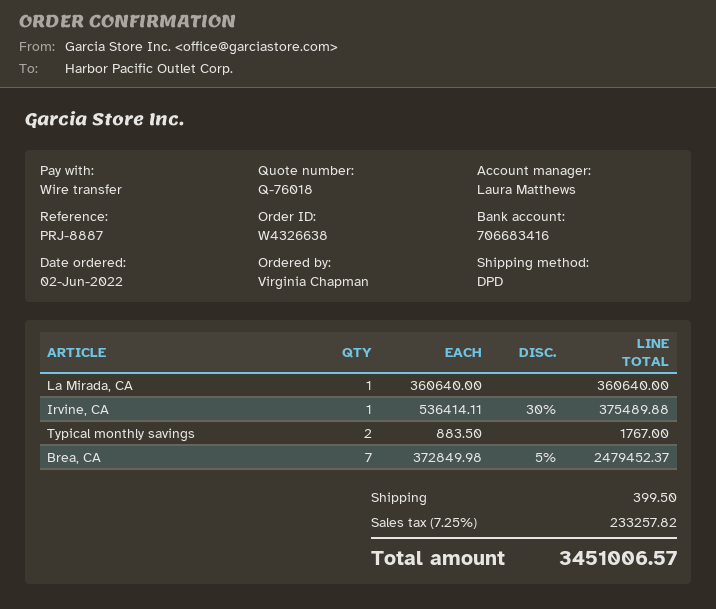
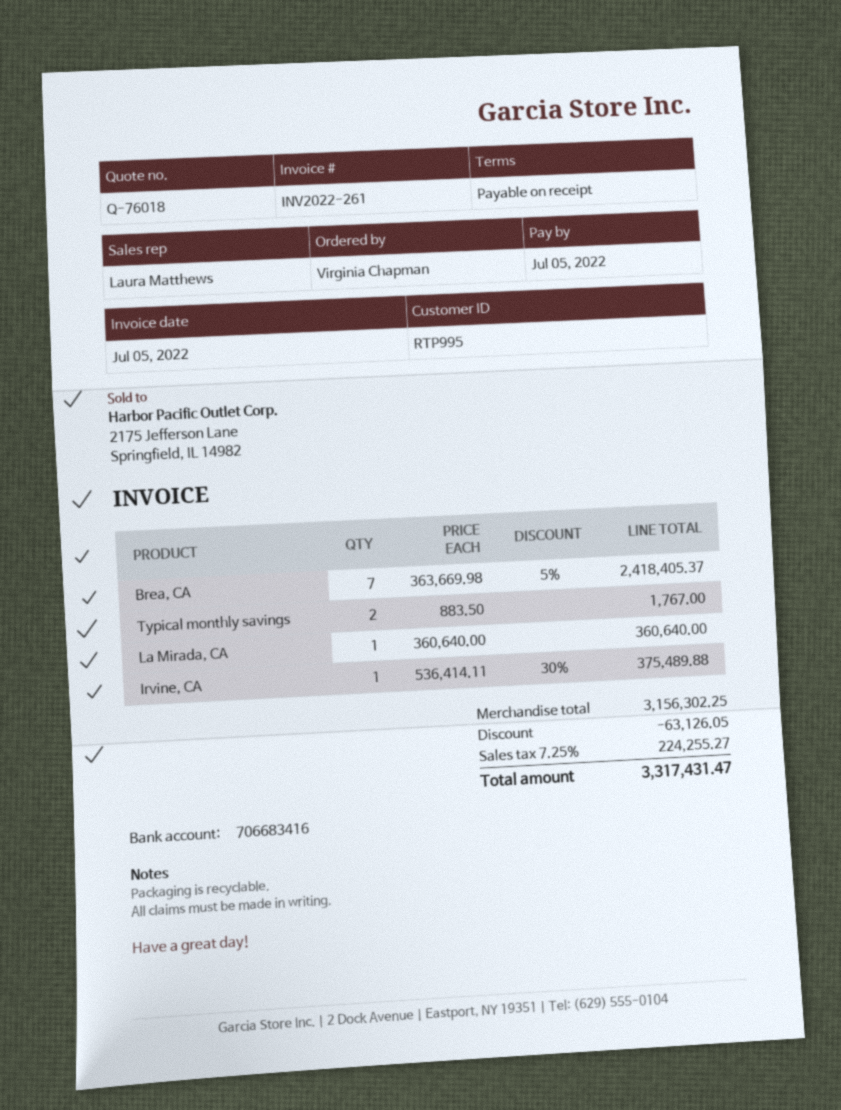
Brea, CA: 7 x 372849.98 - 5% = 2479452.37 -> 7 x 363669.98 - 5% = 2418405.37
discount: none -> 63126.05
shipping: 399.50 -> none
tax: 7.25% = 233257.82 -> 7.25% = 224255.27
total: 3451006.57 -> 3317431.47

